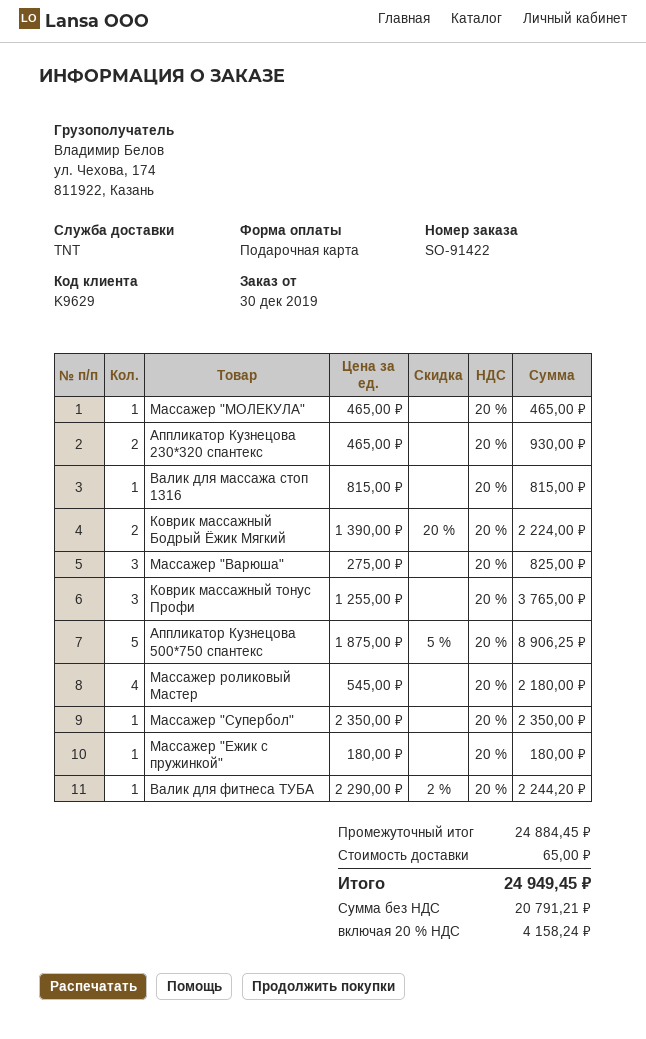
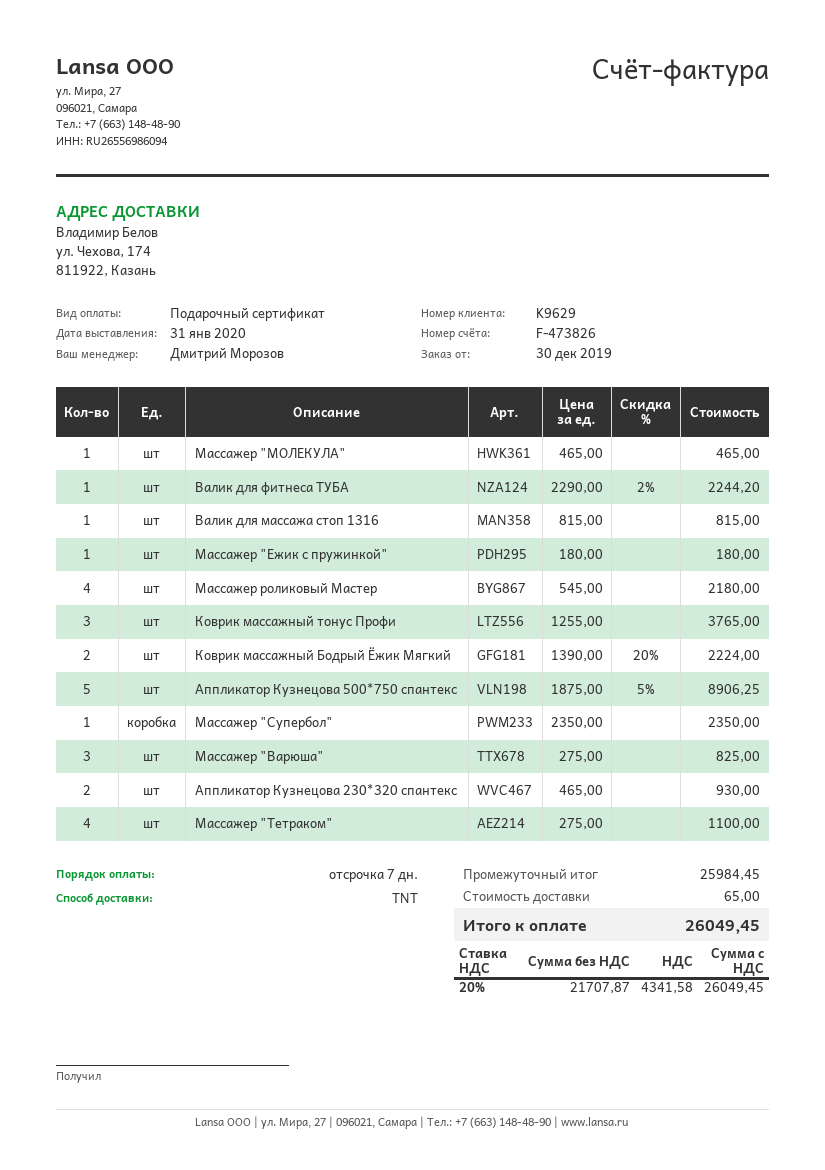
Массажер "Тетраком": none -> 4 x 275.00 = 1100.00
subtotal: 24884.45 -> 25984.45
net: 20791.21 -> 21707.87
tax: 20% = 4158.24 -> 20% = 4341.58
total: 24949.45 -> 26049.45

